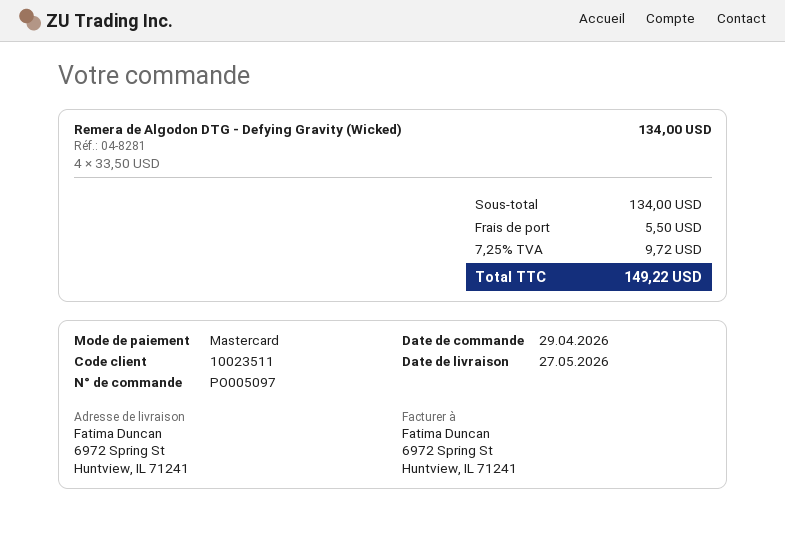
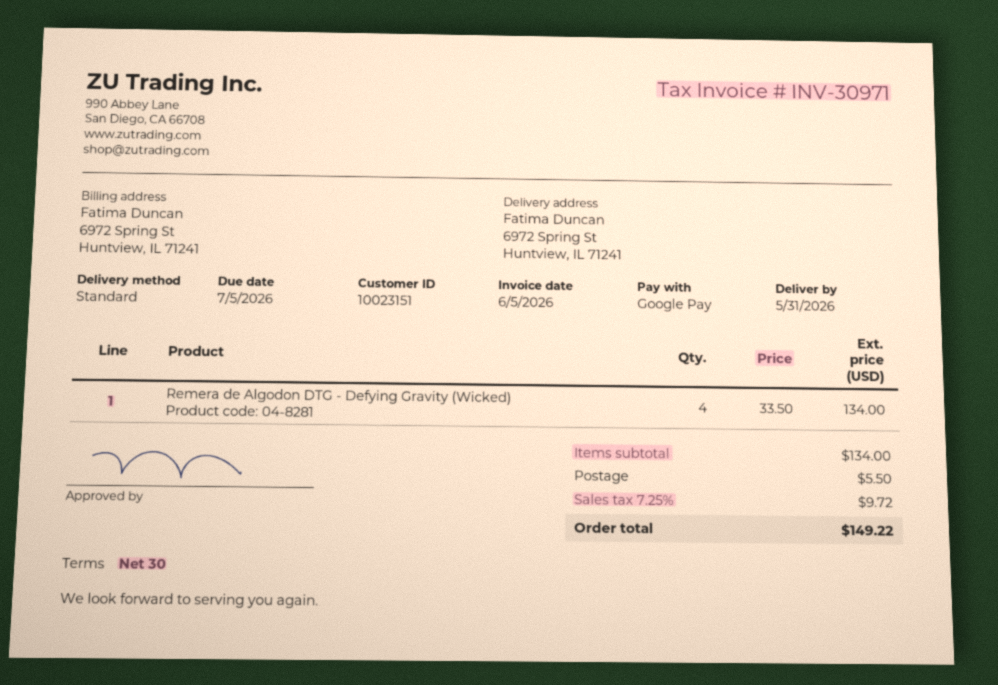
delivery date: 2026-05-27 -> 2026-05-31
customer number: 10023511 -> 10023151
payment method: Mastercard -> Google Pay

